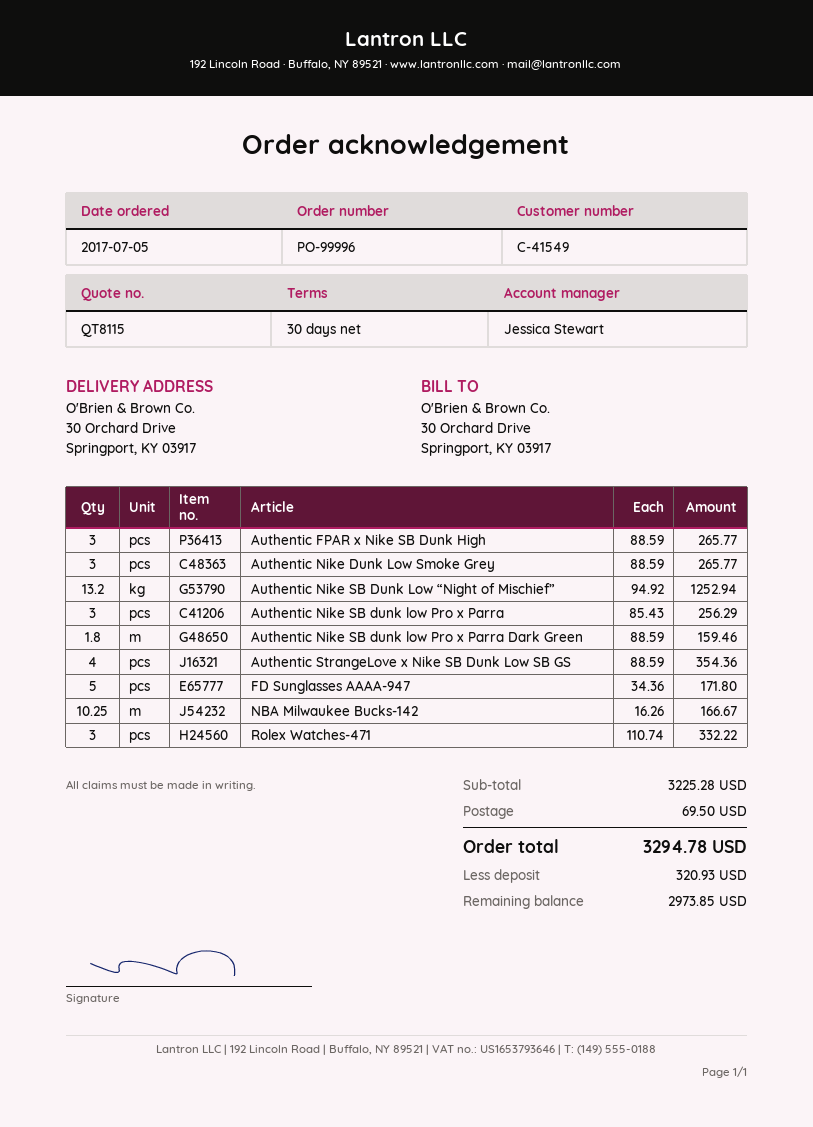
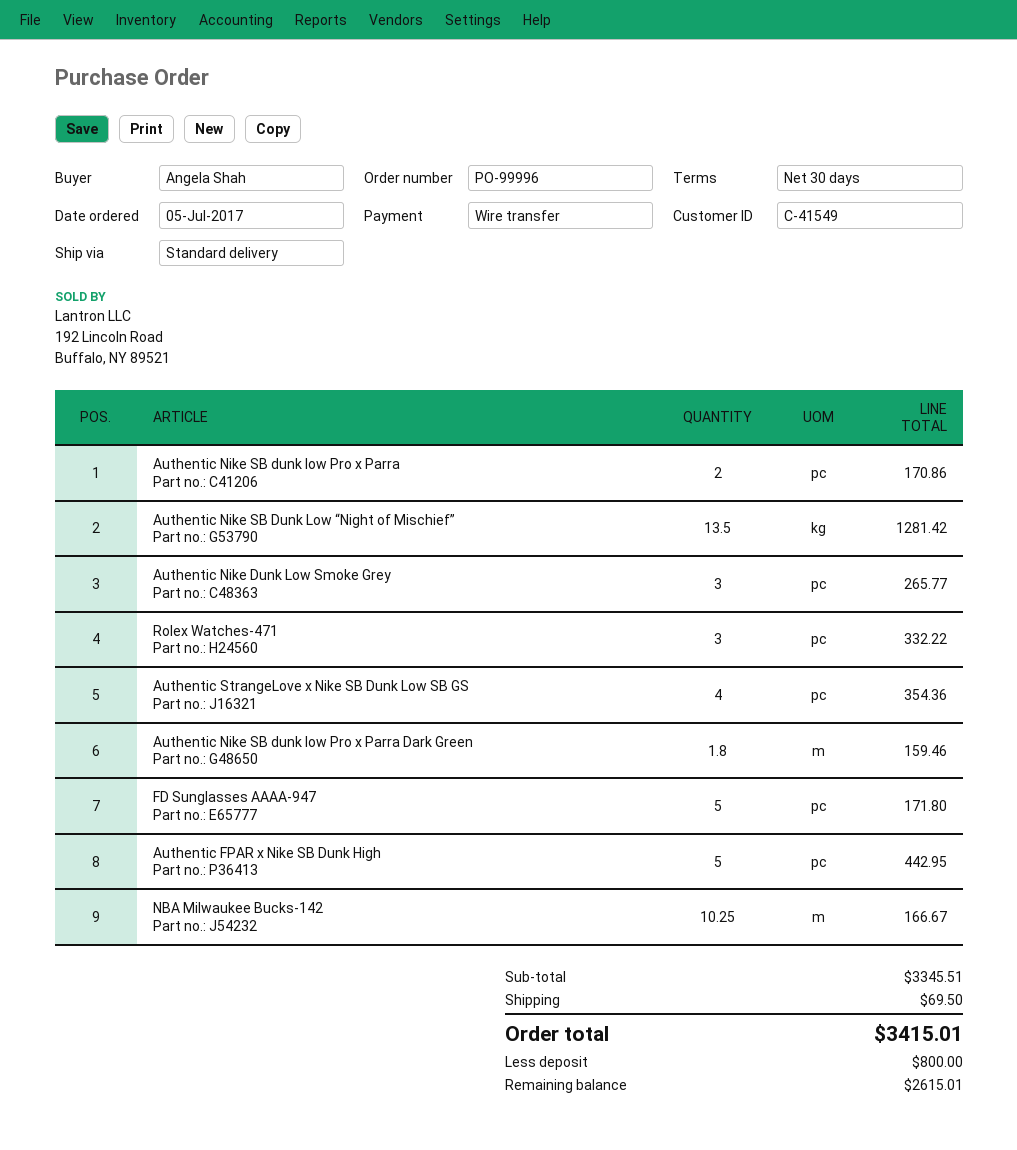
Authentic FPAR x Nike SB Dunk High: 3 for 265.77 -> 5 for 442.95
Authentic Nike SB Dunk Low “Night of Mischief”: 13.2 for 1252.94 -> 13.5 for 1281.42
Authentic Nike SB dunk low Pro x Parra: 3 for 256.29 -> 2 for 170.86
subtotal: 3225.28 -> 3345.51
total: 3294.78 -> 3415.01
deposit: 320.93 -> 800.00
balance: 2973.85 -> 2615.01

